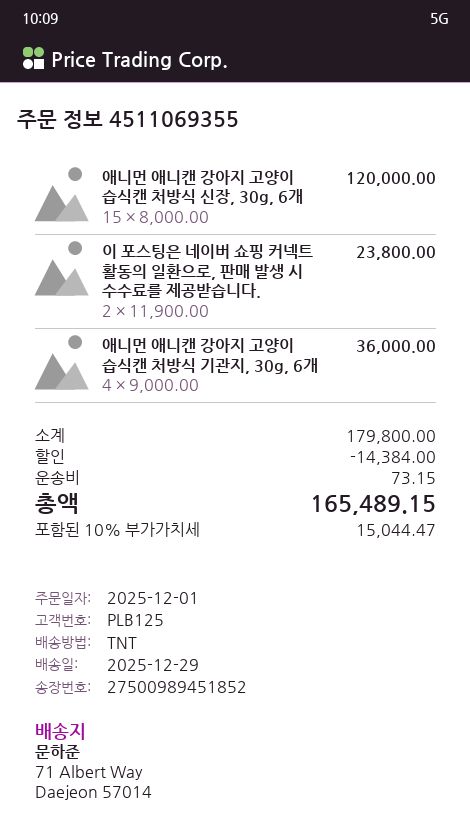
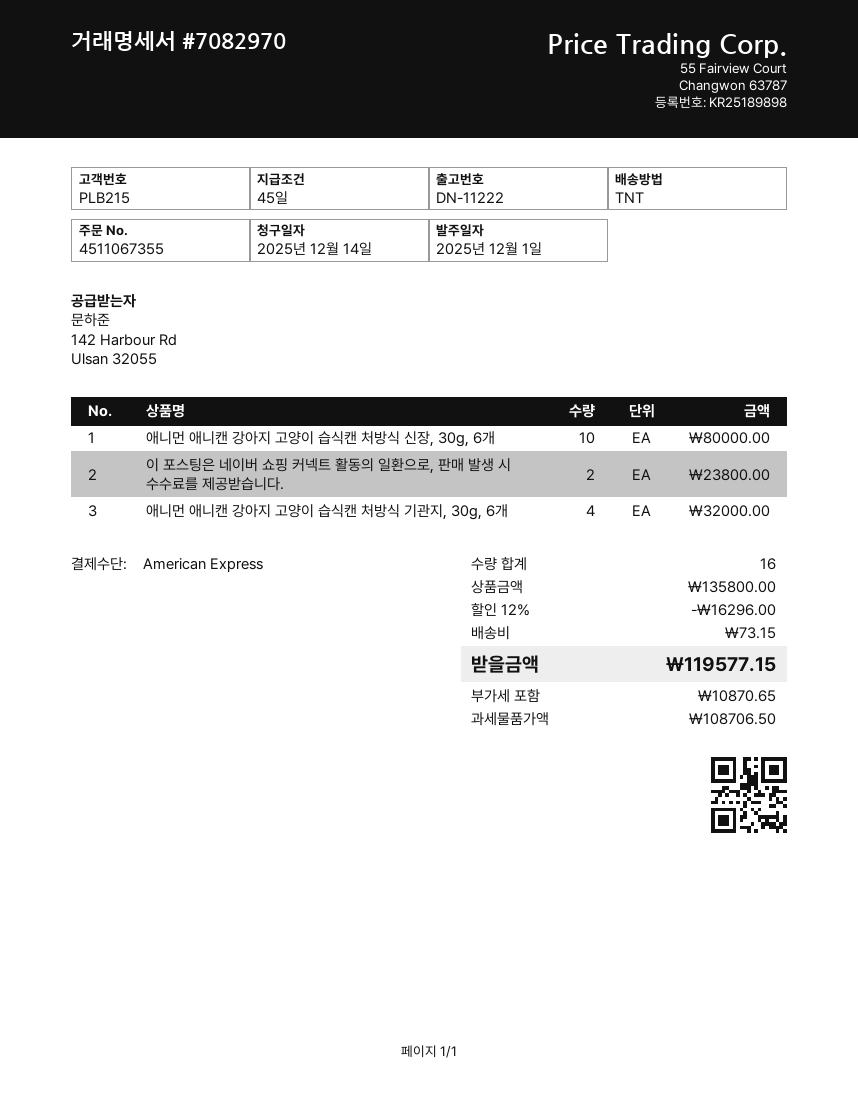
order number: 4511069355 -> 4511067355
customer number: PLB125 -> PLB215
애니먼 애니캔 강아지 고양이 습식캔 처방식 신장, 30g, 6개: 15 for 120000.00 -> 10 for 80000.00
애니먼 애니캔 강아지 고양이 습식캔 처방식 기관지, 30g, 6개: 4 for 36000.00 -> 4 for 32000.00
subtotal: 179800.00 -> 135800.00
discount: 14384.00 -> 16296.00
tax: 15044.47 -> 10870.65
total: 165489.15 -> 119577.15

